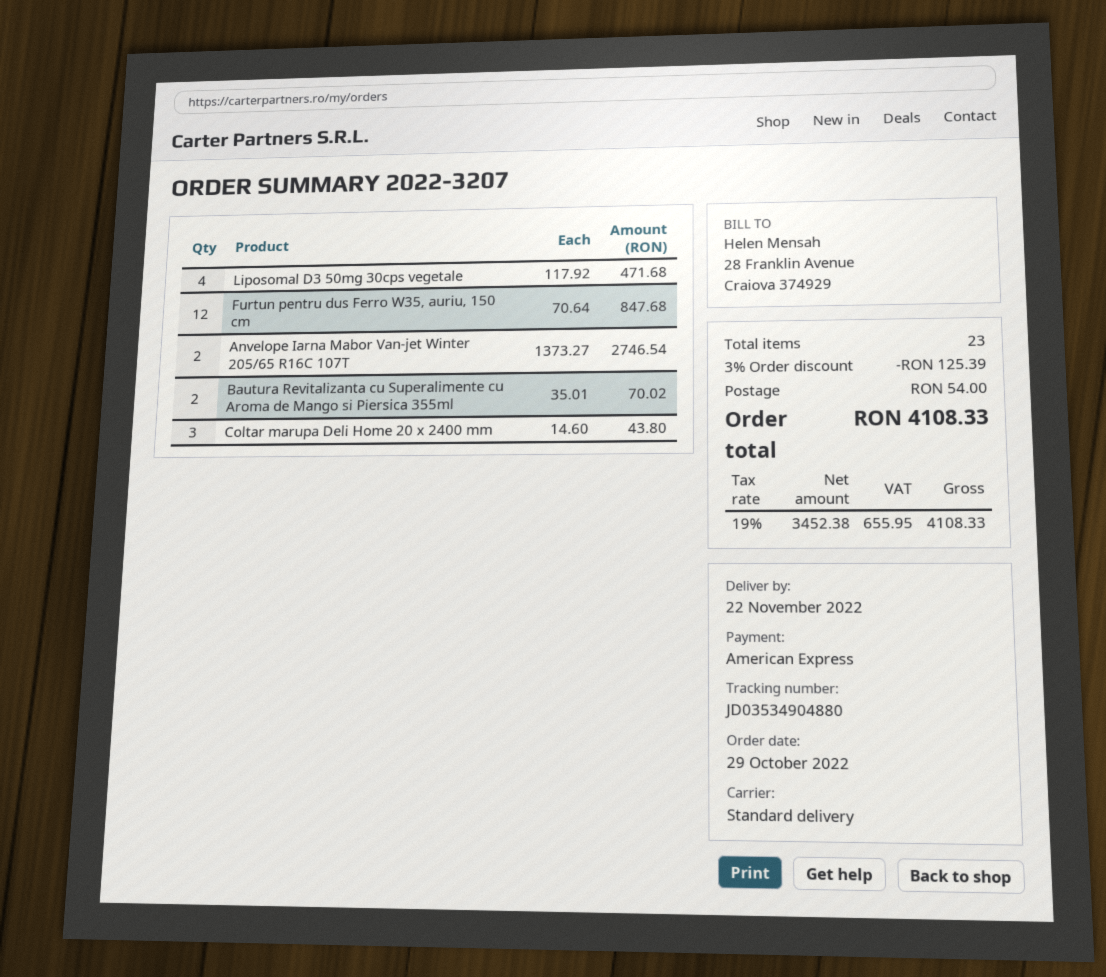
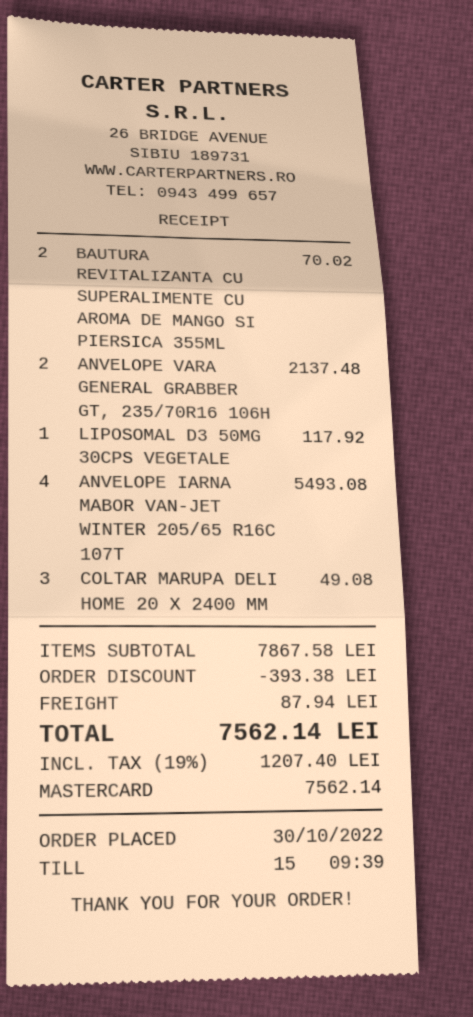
order date: 2022-10-29 -> 2022-10-30
payment method: American Express -> Mastercard
Liposomal D3 50mg 30cps vegetale: 4 for 471.68 -> 1 for 117.92
Furtun pentru dus Ferro W35, auriu, 150 cm: 12 for 847.68 -> none
Anvelope Iarna Mabor Van-jet Winter 205/65 R16C 107T: 2 for 2746.54 -> 4 for 5493.08
Coltar marupa Deli Home 20 x 2400 mm: 3 for 43.80 -> 3 for 49.08
ANVELOPE VARA GENERAL GRABBER GT, 235/70R16 106H: none -> 2 for 2137.48
discount: 125.39 -> 393.38
shipping: 54.00 -> 87.94
tax: 19% = 655.95 -> 19% = 1207.40
total: 4108.33 -> 7562.14

